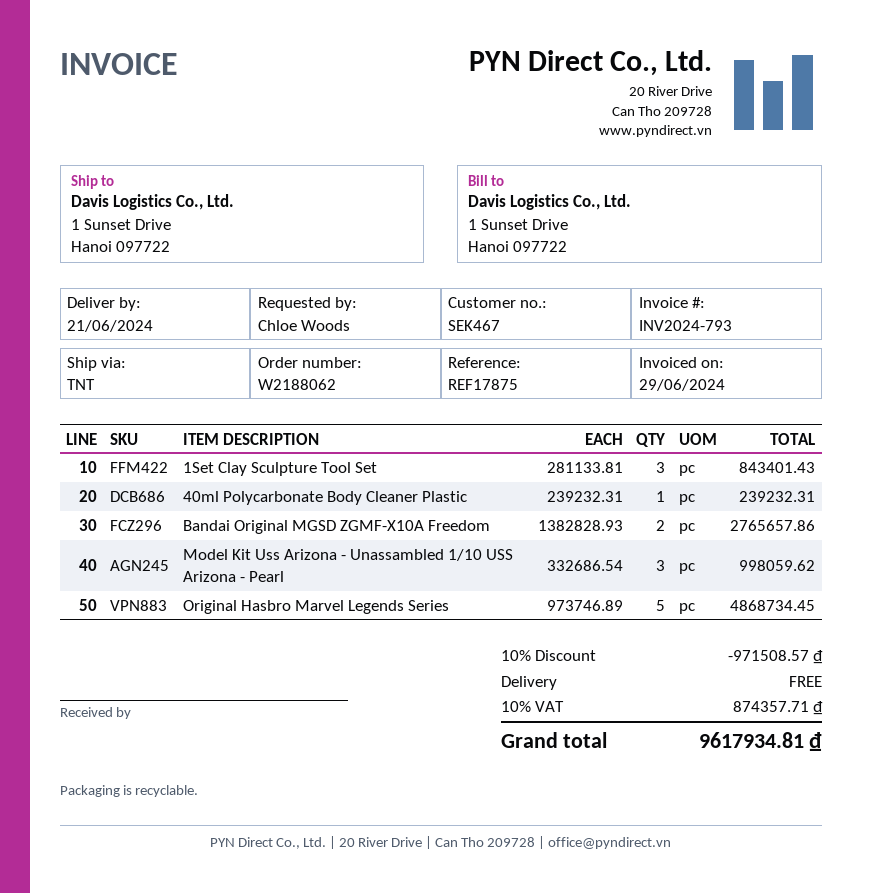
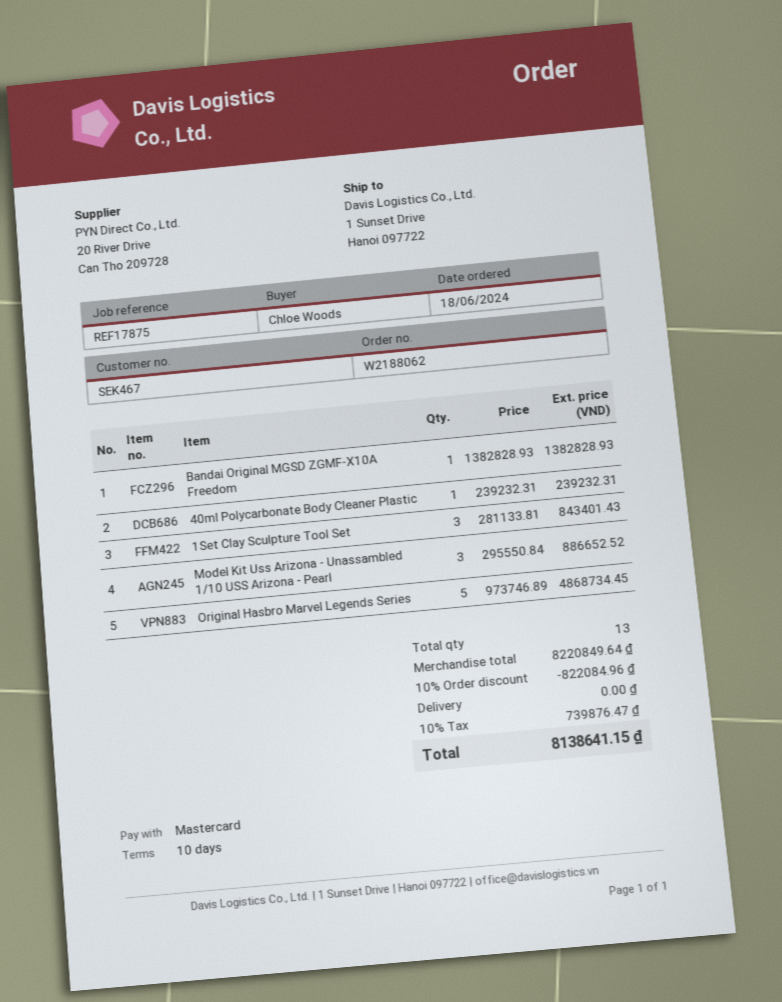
Bandai Original MGSD ZGMF-X10A Freedom: 2 x 1382828.93 = 2765657.86 -> 1 x 1382828.93 = 1382828.93
Model Kit Uss Arizona - Unassambled 1/10 USS Arizona - Pearl: 3 x 332686.54 = 998059.62 -> 3 x 295550.84 = 886652.52
discount: 10% = 971508.57 -> 10% = 822084.96
tax: 10% = 874357.71 -> 10% = 739876.47
total: 9617934.81 -> 8138641.15

